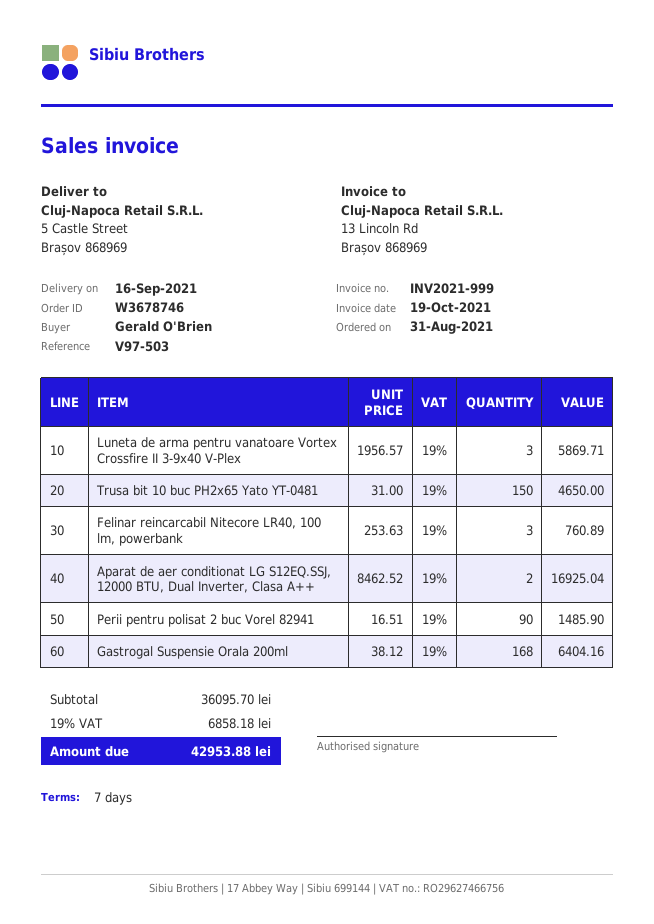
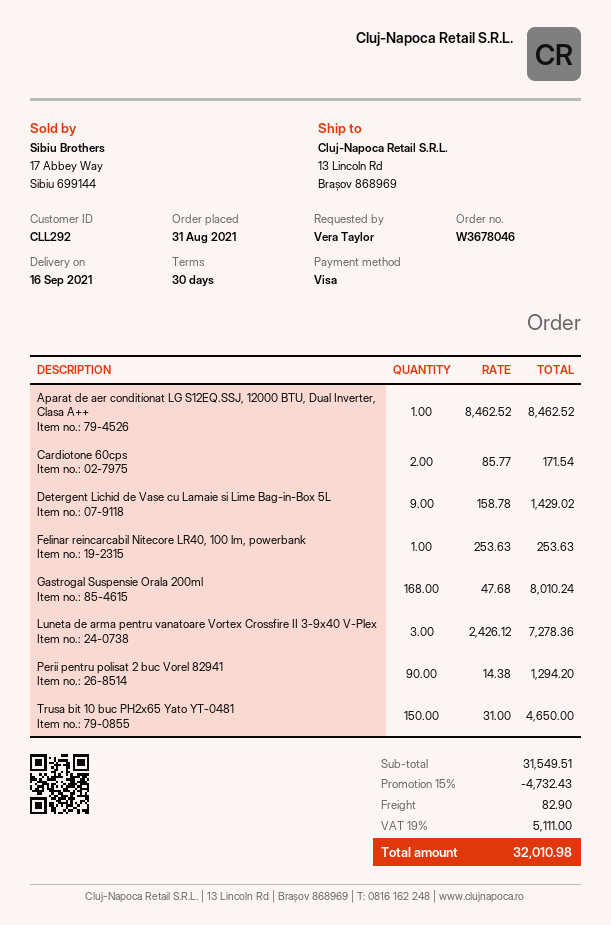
order number: W3678746 -> W3678046
payment terms: 7 days -> 30 days
ordered by: Gerald O'Brien -> Vera Taylor
ship to: 5 Castle Street, Brașov 868969 -> 13 Lincoln Rd, Brașov 868969
Luneta de arma pentru vanatoare Vortex Crossfire II 3-9x40 V-Plex: 3 x 1956.57 = 5869.71 -> 3 x 2426.12 = 7278.36
Felinar reincarcabil Nitecore LR40, 100 lm, powerbank: 3 x 253.63 = 760.89 -> 1 x 253.63 = 253.63
Aparat de aer conditionat LG S12EQ.SSJ, 12000 BTU, Dual Inverter, Clasa A++: 2 x 8462.52 = 16925.04 -> 1 x 8462.52 = 8462.52
Perii pentru polisat 2 buc Vorel 82941: 90 x 16.51 = 1485.90 -> 90 x 14.38 = 1294.20
Gastrogal Suspensie Orala 200ml: 168 x 38.12 = 6404.16 -> 168 x 47.68 = 8010.24
Cardiotone 60cps: none -> 2 x 85.77 = 171.54
Detergent Lichid de Vase cu Lamaie si Lime Bag-in-Box 5L: none -> 9 x 158.78 = 1429.02
subtotal: 36095.70 -> 31549.51
discount: none -> 15% = 4732.43
shipping: none -> 82.90
tax: 19% = 6858.18 -> 19% = 5111.00
total: 42953.88 -> 32010.98

